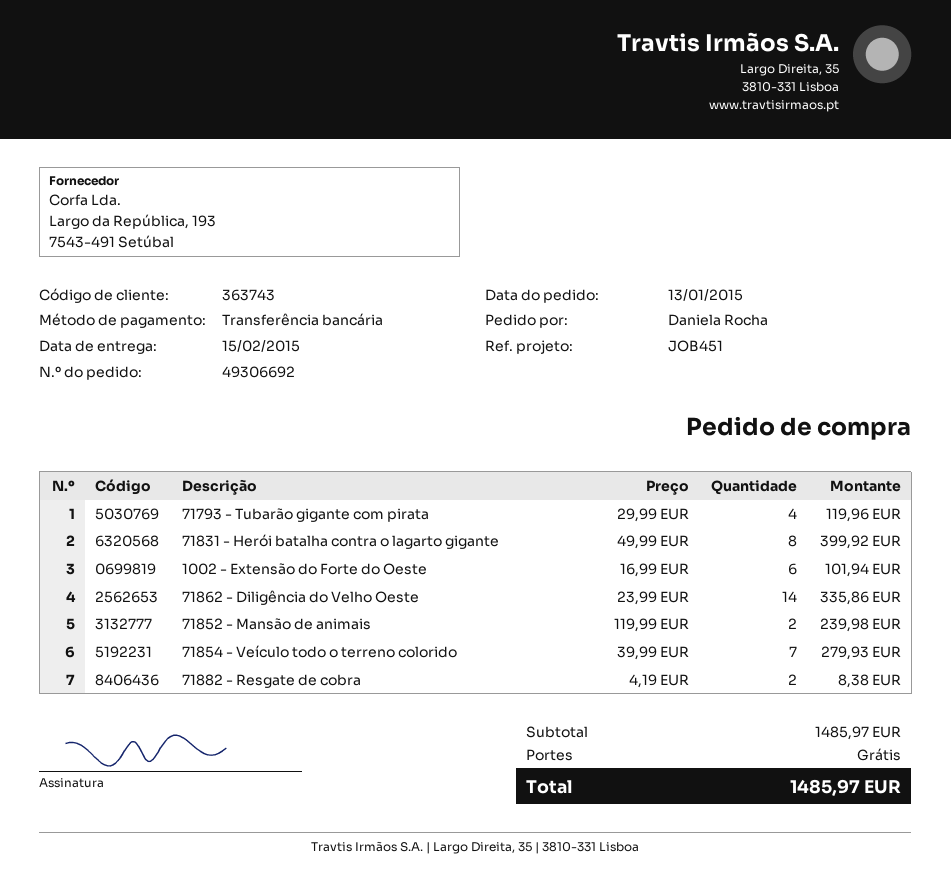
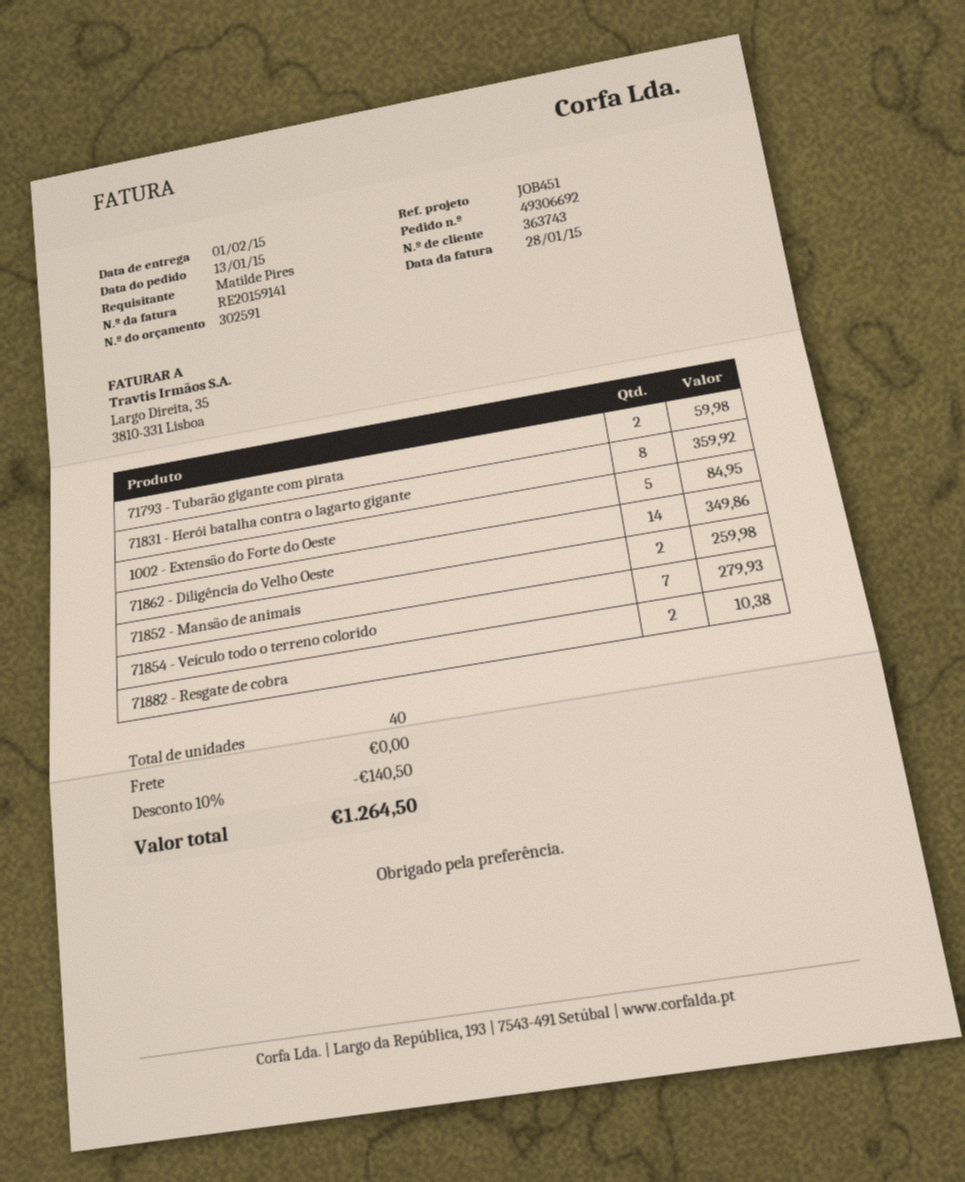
delivery date: 2015-02-15 -> 2015-02-01
ordered by: Daniela Rocha -> Matilde Pires
71793 - Tubarão gigante com pirata: 4 for 119.96 -> 2 for 59.98
71831 - Herói batalha contra o lagarto gigante: 8 for 399.92 -> 8 for 359.92
1002 - Extensão do Forte do Oeste: 6 for 101.94 -> 5 for 84.95
71862 - Diligência do Velho Oeste: 14 for 335.86 -> 14 for 349.86
71852 - Mansão de animais: 2 for 239.98 -> 2 for 259.98
71882 - Resgate de cobra: 2 for 8.38 -> 2 for 10.38
discount: none -> 10% = 140.50
total: 1485.97 -> 1264.50

